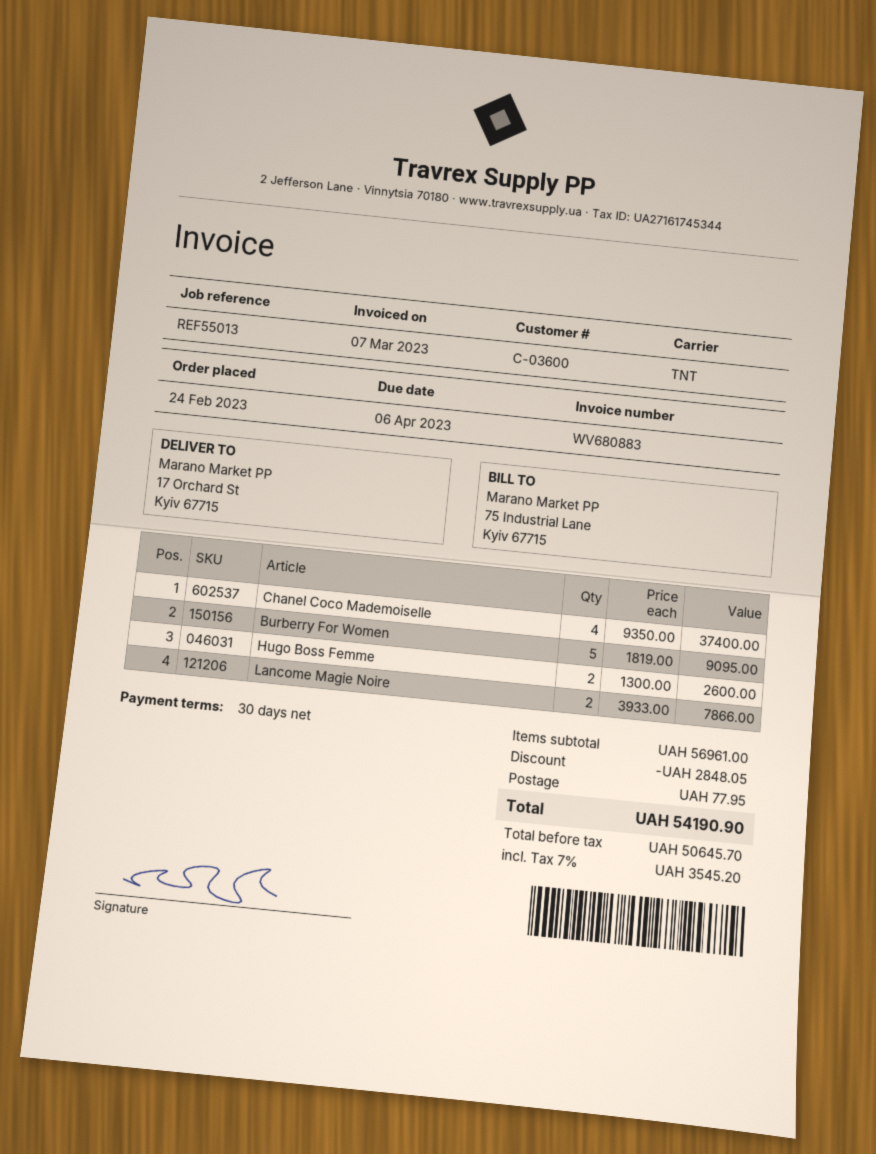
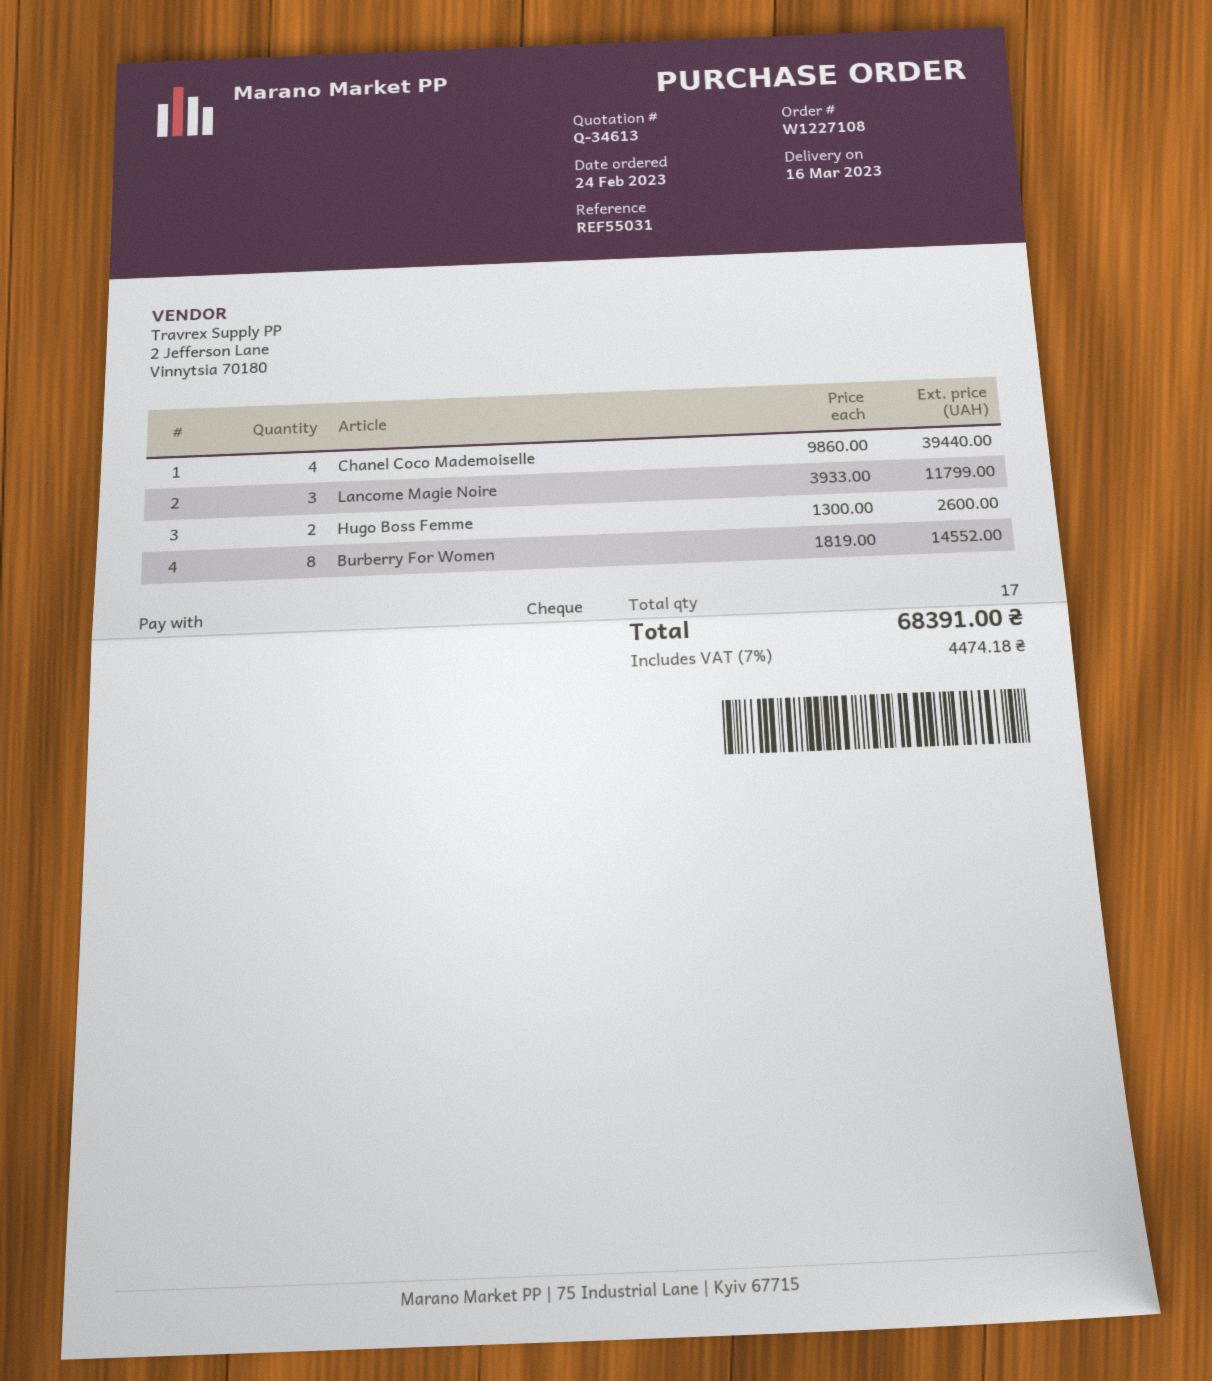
reference: REF55013 -> REF55031
Chanel Coco Mademoiselle: 4 x 9350.00 = 37400.00 -> 4 x 9860.00 = 39440.00
Burberry For Women: 5 x 1819.00 = 9095.00 -> 8 x 1819.00 = 14552.00
Lancome Magie Noire: 2 x 3933.00 = 7866.00 -> 3 x 3933.00 = 11799.00
discount: 2848.05 -> none
shipping: 77.95 -> none
tax: 7% = 3545.20 -> 7% = 4474.18
total: 54190.90 -> 68391.00

